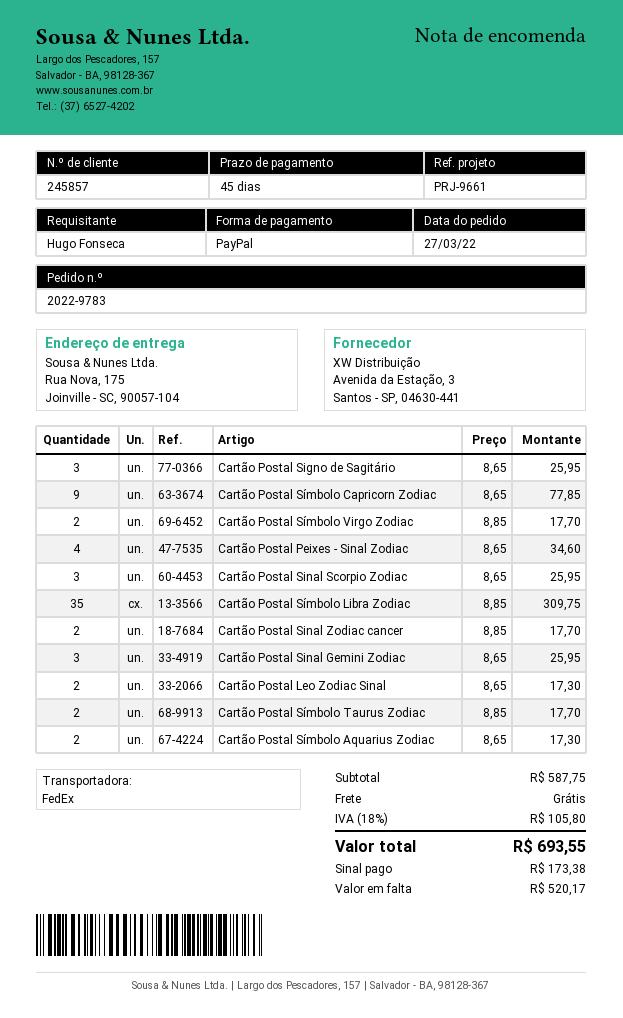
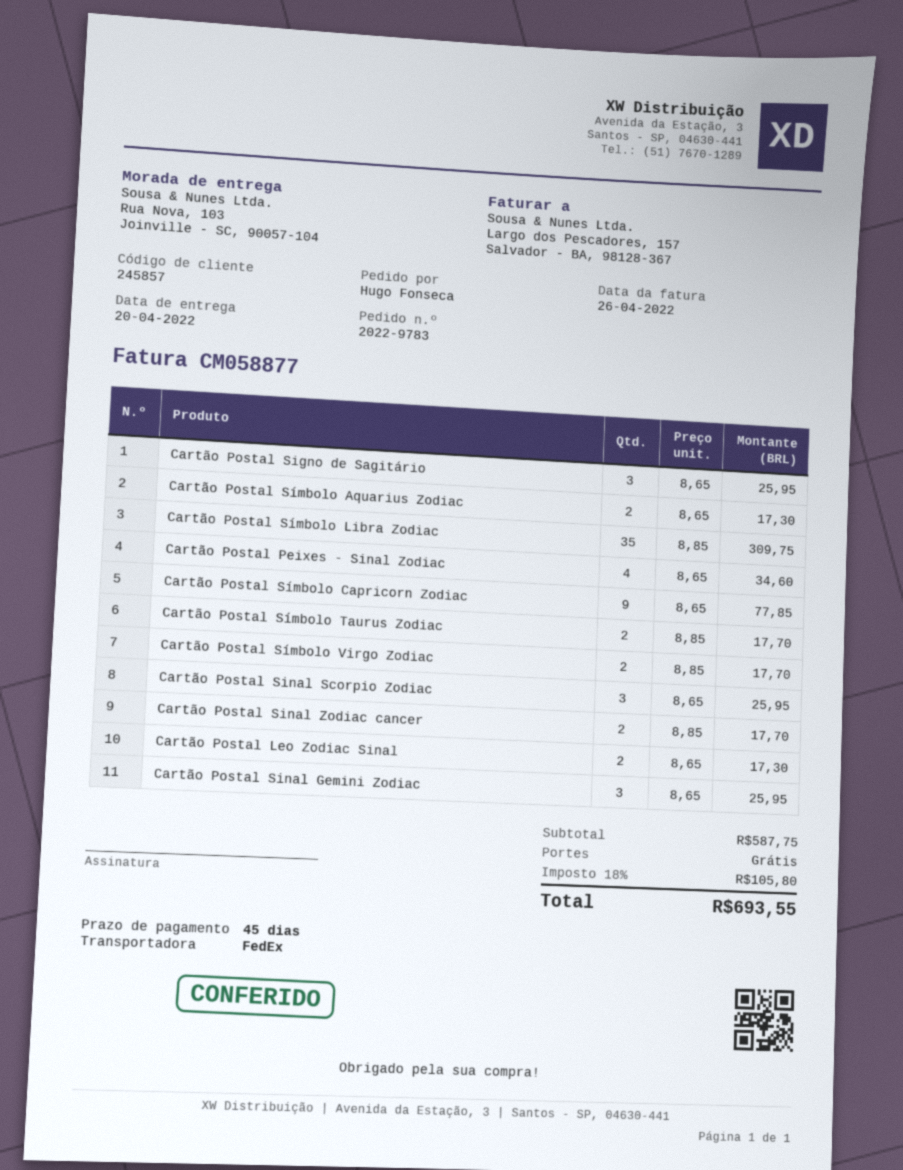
ship to: Rua Nova, 175, Joinville - SC, 90057-104 -> Rua Nova, 103, Joinville - SC, 90057-104

